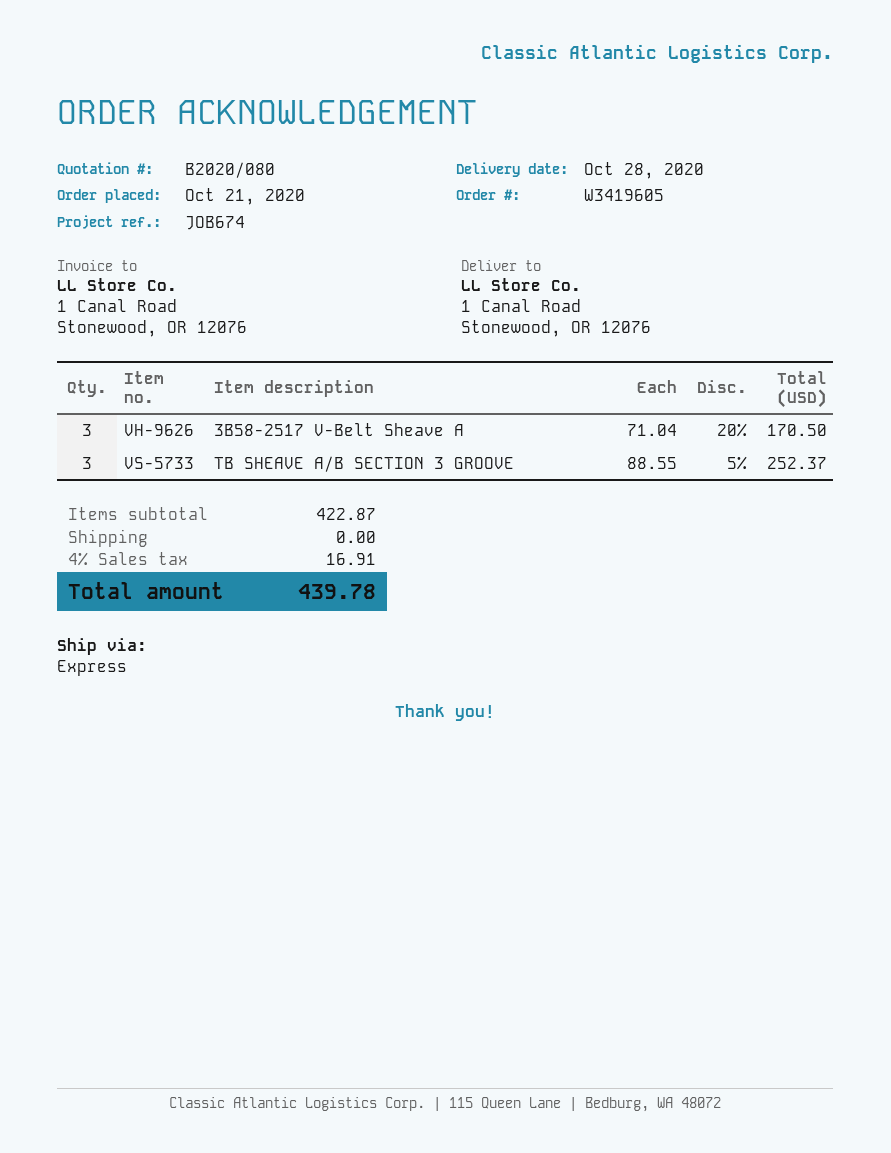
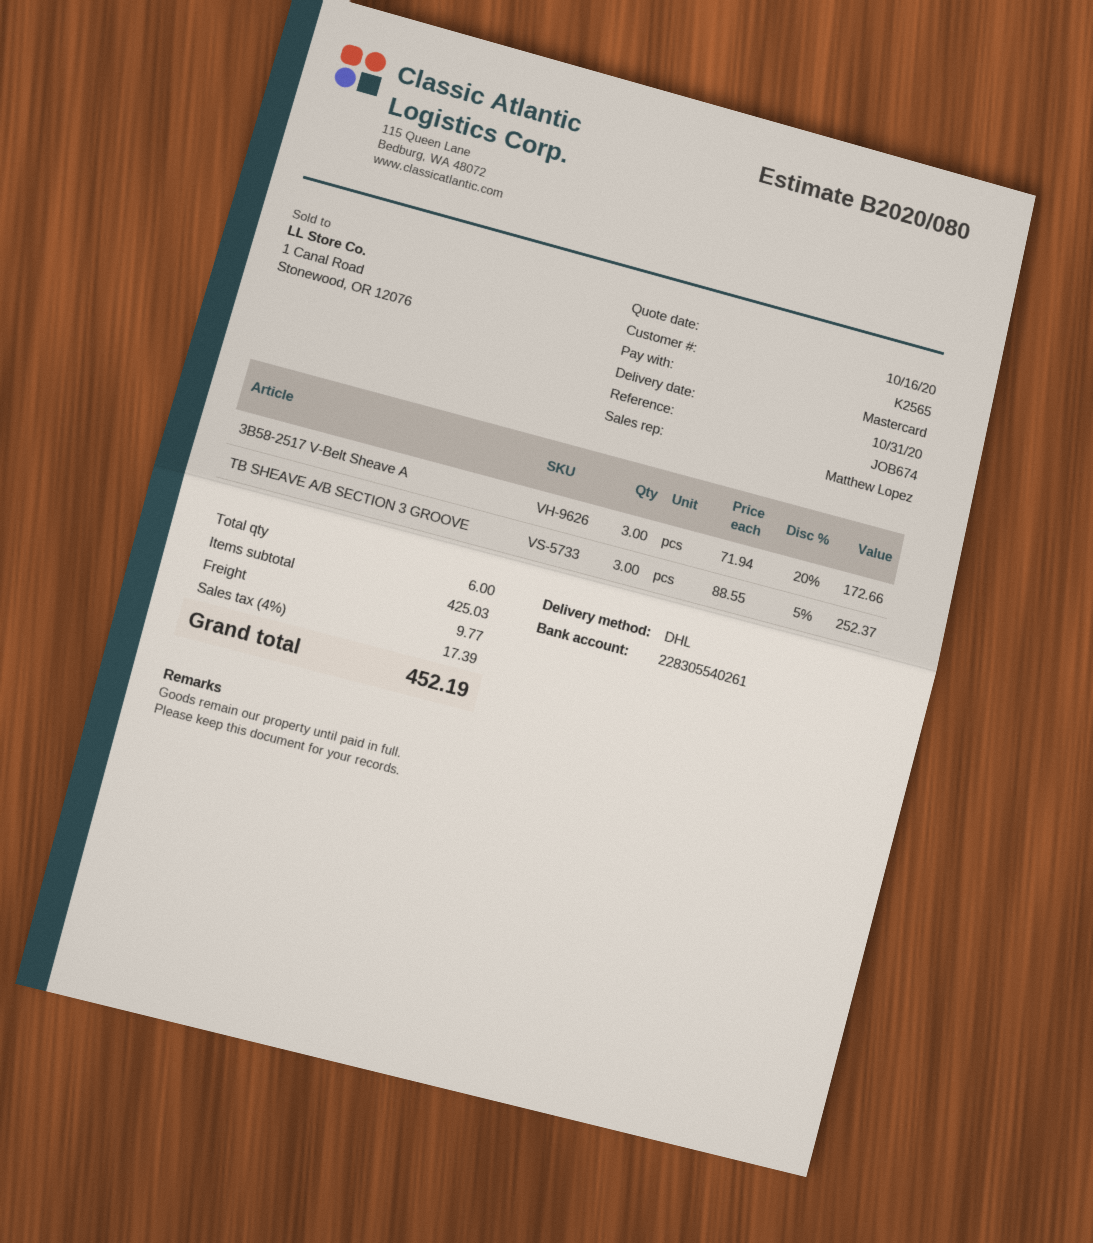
delivery date: 2020-10-28 -> 2020-10-31
shipping method: express -> DHL
3B58-2517 V-Belt Sheave A: 3 x 71.04 - 20% = 170.50 -> 3 x 71.94 - 20% = 172.66
subtotal: 422.87 -> 425.03
shipping: 0.00 -> 9.77
tax: 4% = 16.91 -> 4% = 17.39
total: 439.78 -> 452.19

